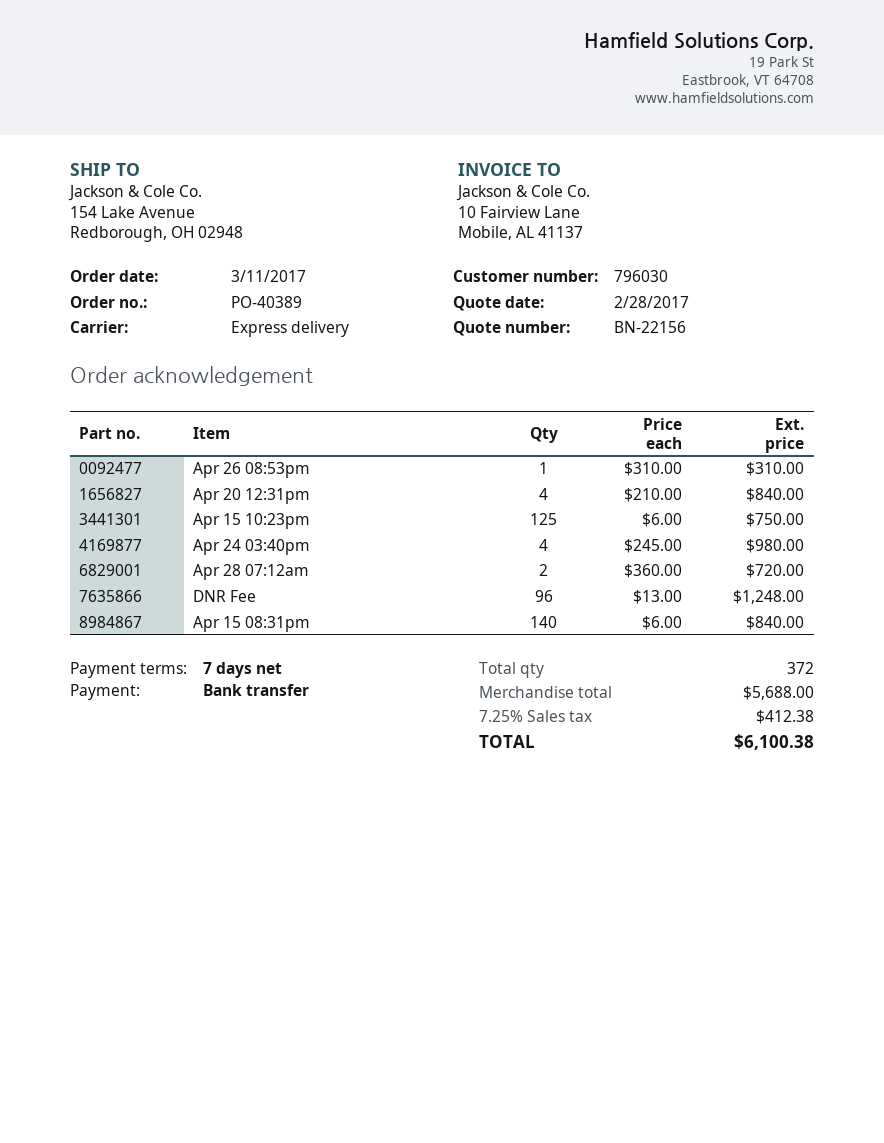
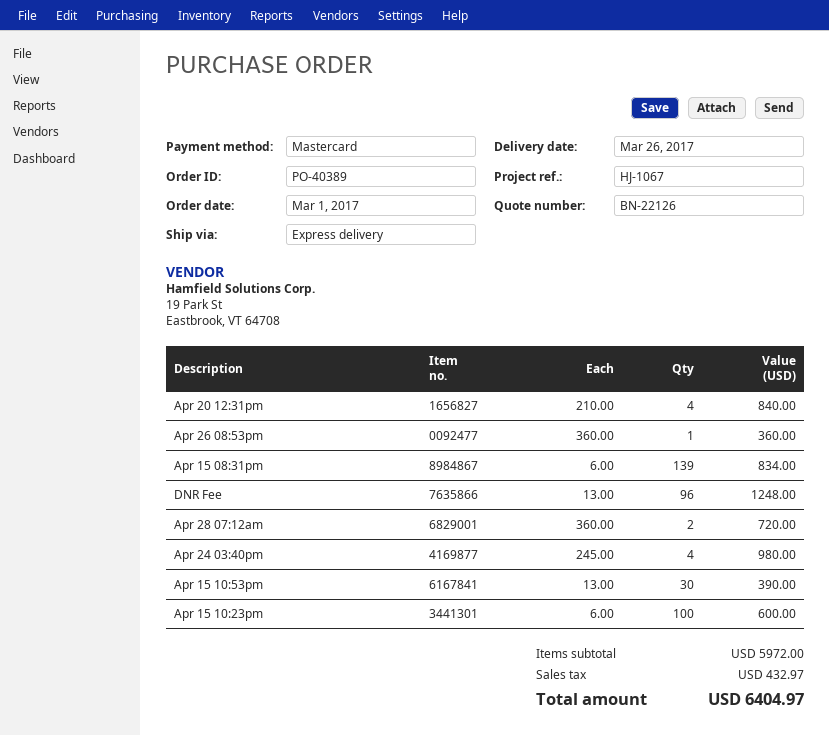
quote number: BN-22156 -> BN-22126
order date: 2017-03-11 -> 2017-03-01
payment method: bank transfer -> Mastercard
Apr 26 08:53pm: 1 x 310.00 = 310.00 -> 1 x 360.00 = 360.00
Apr 15 10:23pm: 125 x 6.00 = 750.00 -> 100 x 6.00 = 600.00
Apr 15 08:31pm: 140 x 6.00 = 840.00 -> 139 x 6.00 = 834.00
Apr 15 10:53pm: none -> 30 x 13.00 = 390.00
subtotal: 5688.00 -> 5972.00
tax: 412.38 -> 432.97
total: 6100.38 -> 6404.97

